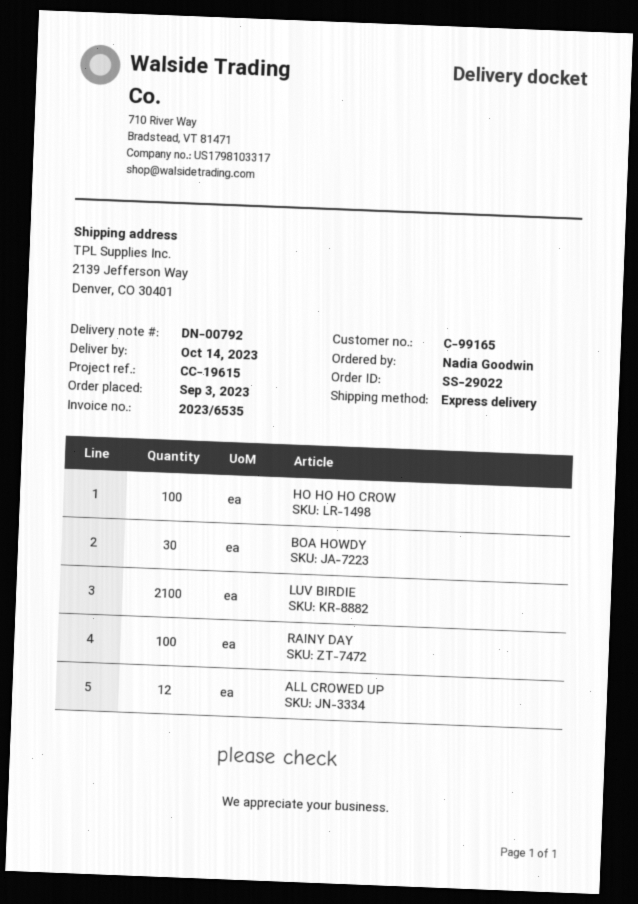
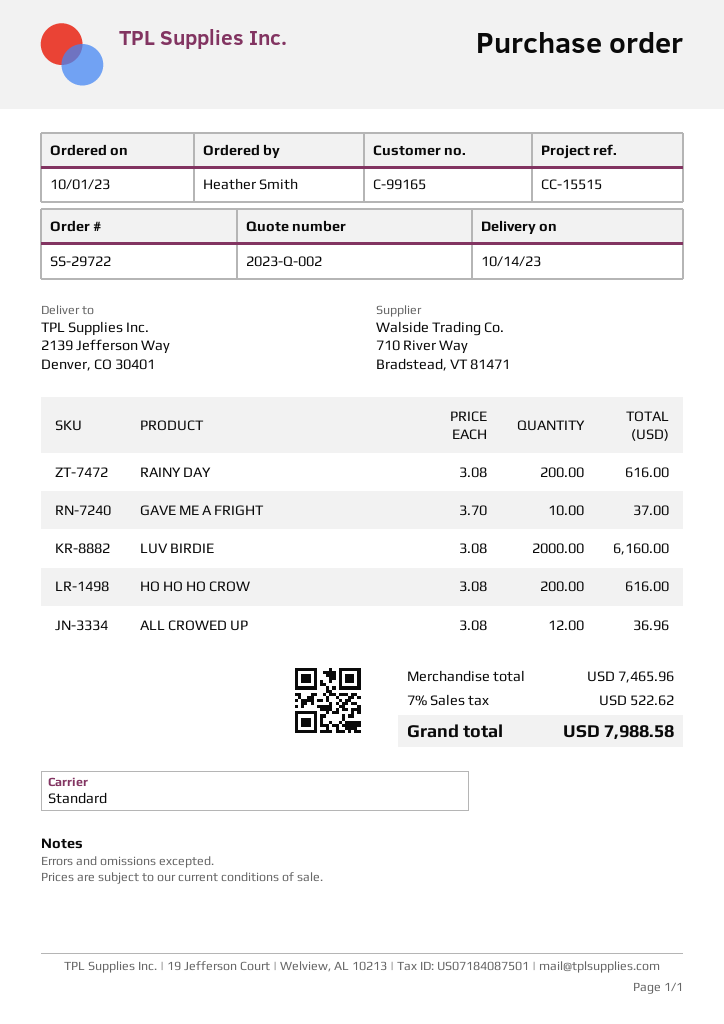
order number: SS-29022 -> SS-29722
order date: 2023-09-03 -> 2023-10-01
reference: CC-19615 -> CC-15515
ordered by: Nadia Goodwin -> Heather Smith
shipping method: express -> standard
HO HO HO CROW: 100 -> 200
BOA HOWDY: 30 -> none
LUV BIRDIE: 2100 -> 2000
RAINY DAY: 100 -> 200
GAVE ME A FRIGHT: none -> 10

